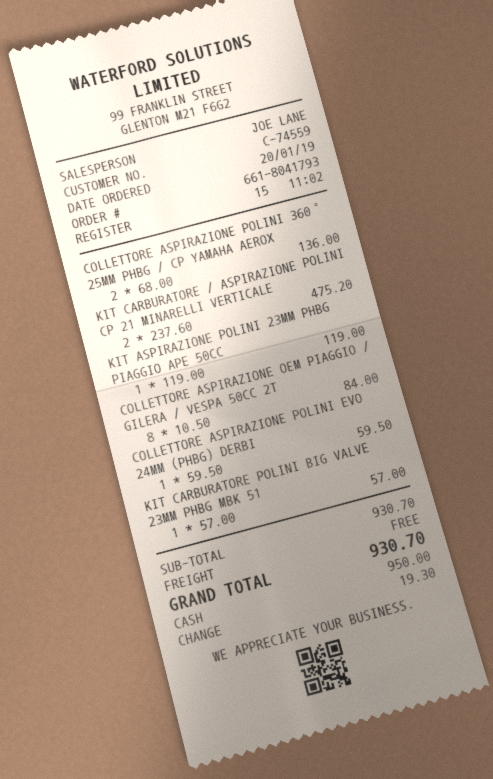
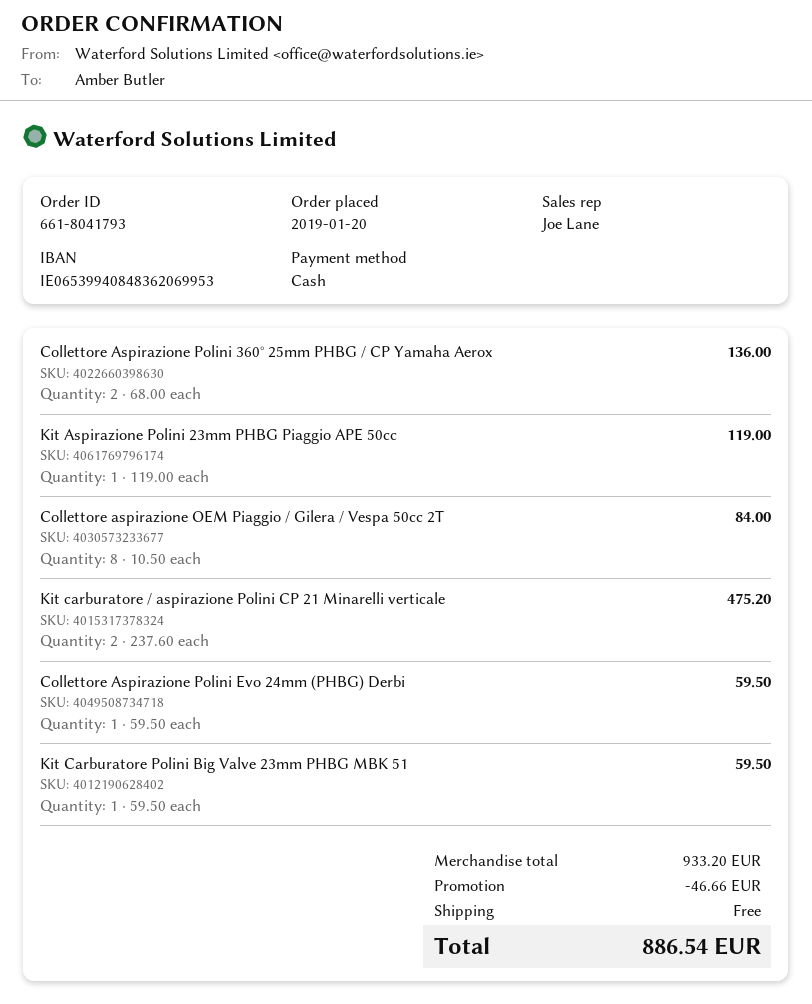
KIT CARBURATORE POLINI BIG VALVE 23MM PHBG MBK 51: 1 x 57.00 = 57.00 -> 1 x 59.50 = 59.50
subtotal: 930.70 -> 933.20
discount: none -> 46.66
total: 930.70 -> 886.54

